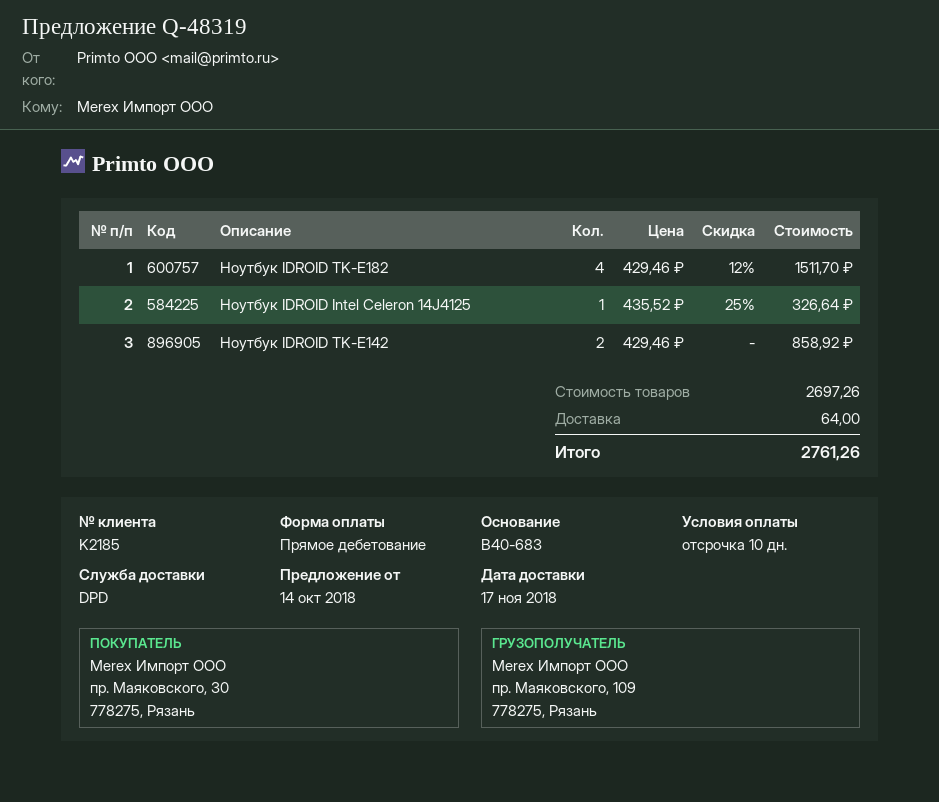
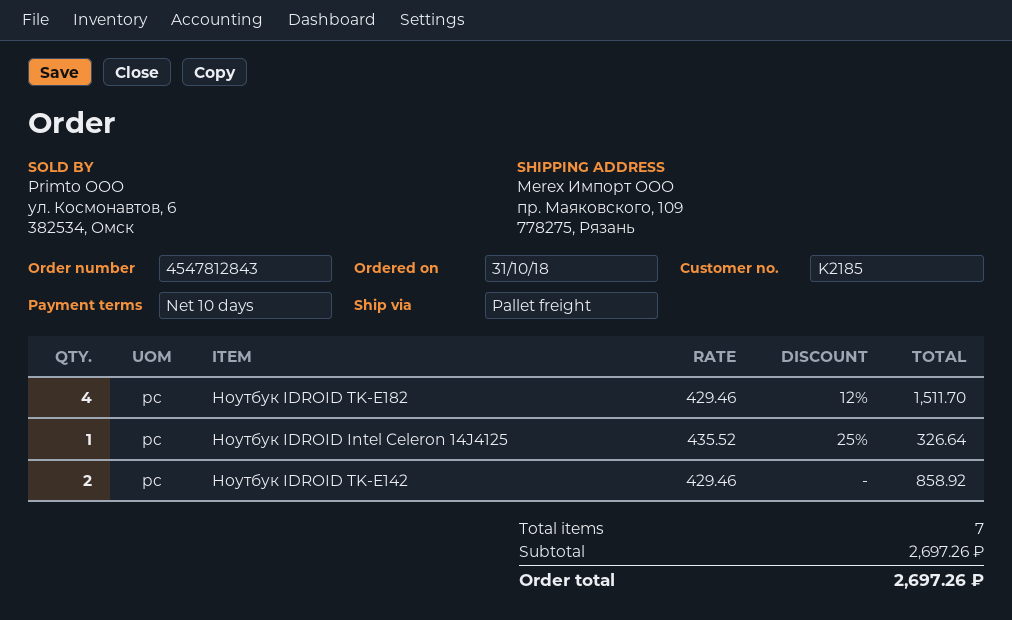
shipping method: DPD -> pallet freight
shipping: 64.00 -> none
total: 2761.26 -> 2697.26

